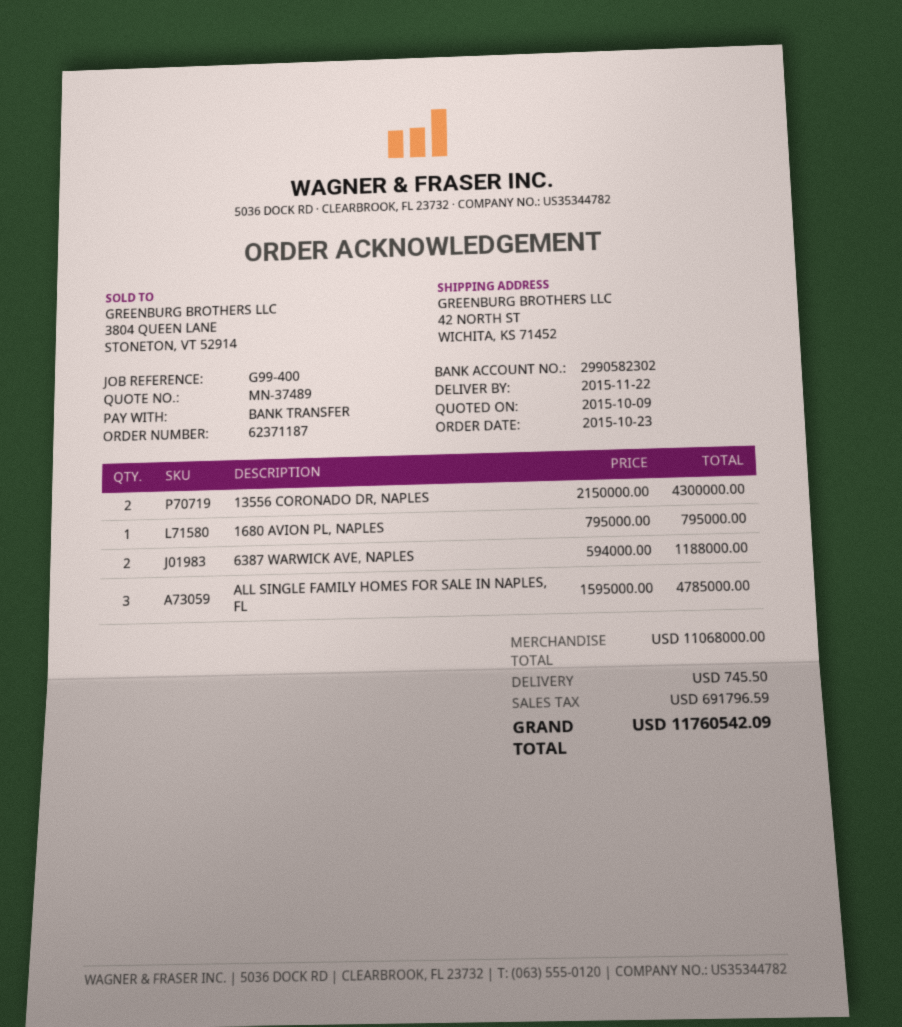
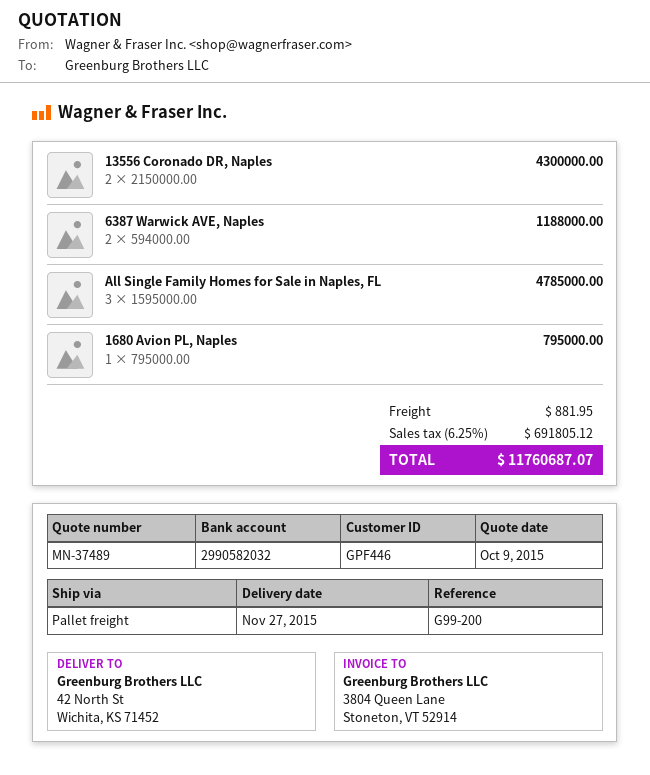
delivery date: 2015-11-22 -> 2015-11-27
reference: G99-400 -> G99-200
bank account: 2990582302 -> 2990582032
shipping: 745.50 -> 881.95
tax: 691796.59 -> 691805.12
total: 11760542.09 -> 11760687.07

